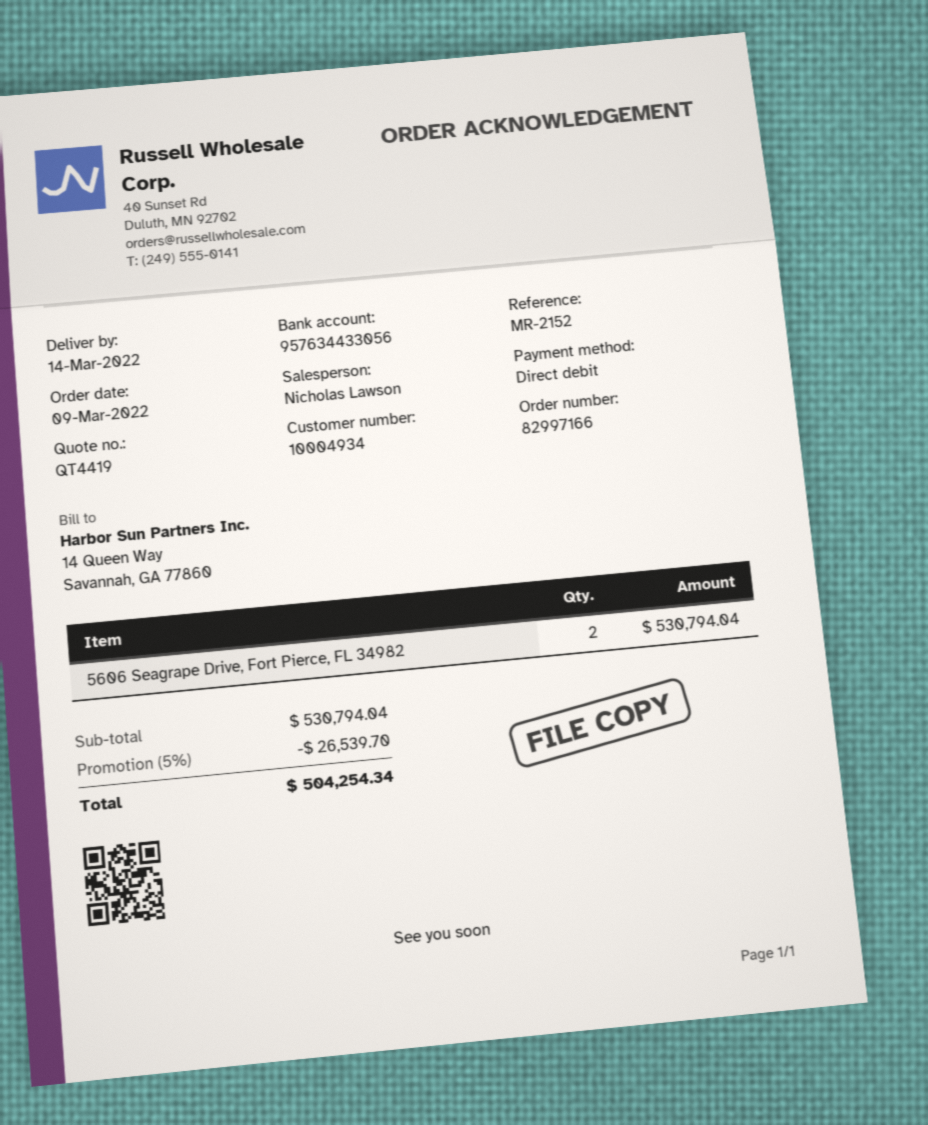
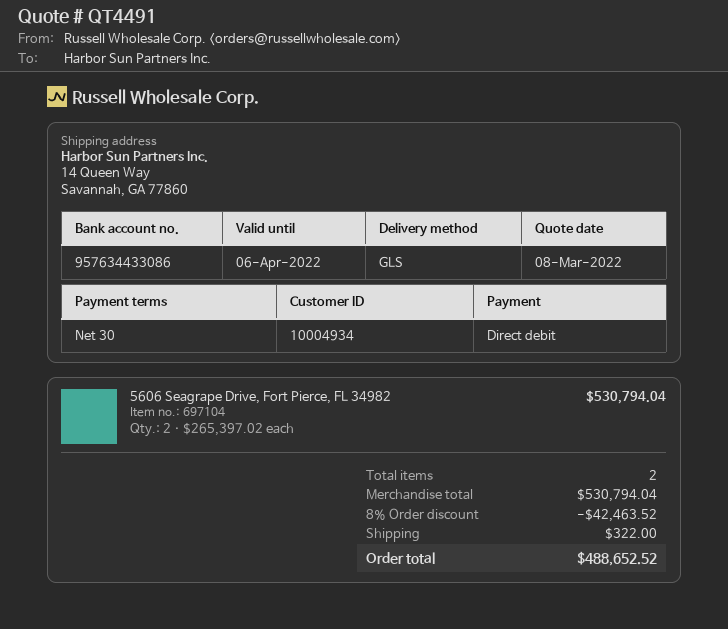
quote number: QT4419 -> QT4491
bank account: 957634433056 -> 957634433086
discount: 5% = 26539.70 -> 8% = 42463.52
shipping: none -> 322.00
total: 504254.34 -> 488652.52

